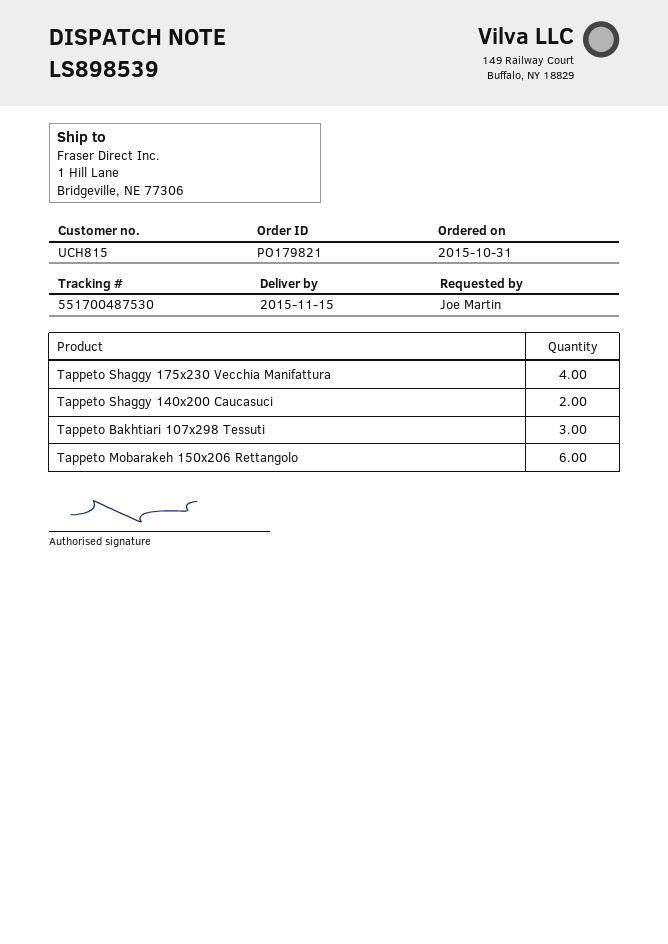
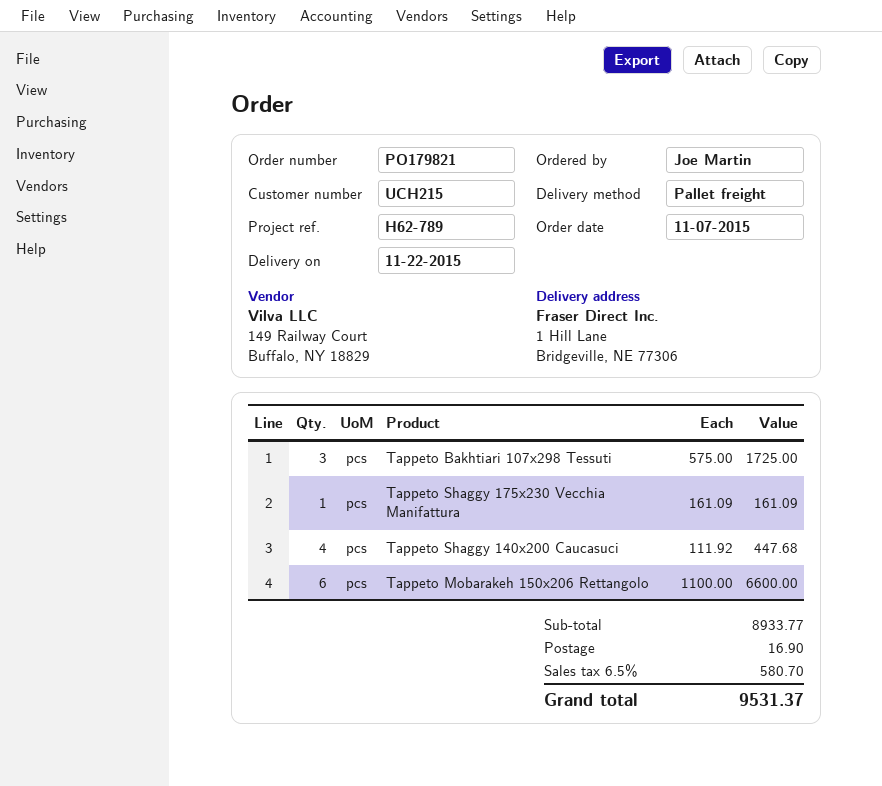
order date: 2015-10-31 -> 2015-11-07
delivery date: 2015-11-15 -> 2015-11-22
customer number: UCH815 -> UCH215
Tappeto Shaggy 175x230 Vecchia Manifattura: 4 -> 1
Tappeto Shaggy 140x200 Caucasuci: 2 -> 4

